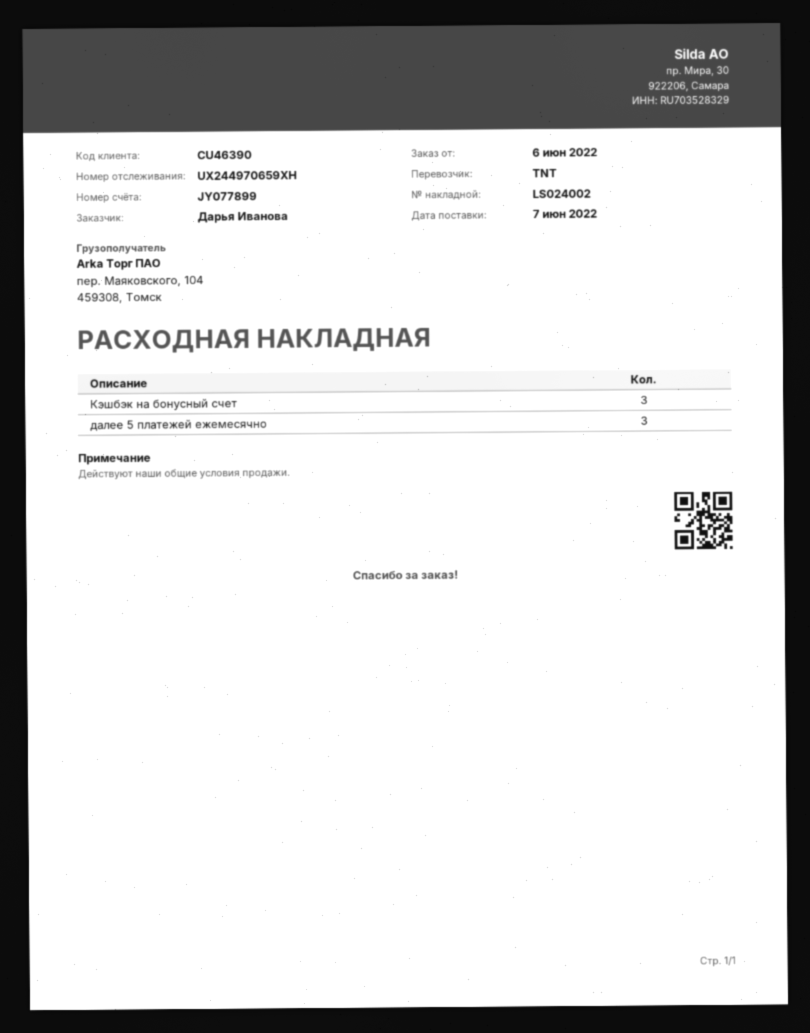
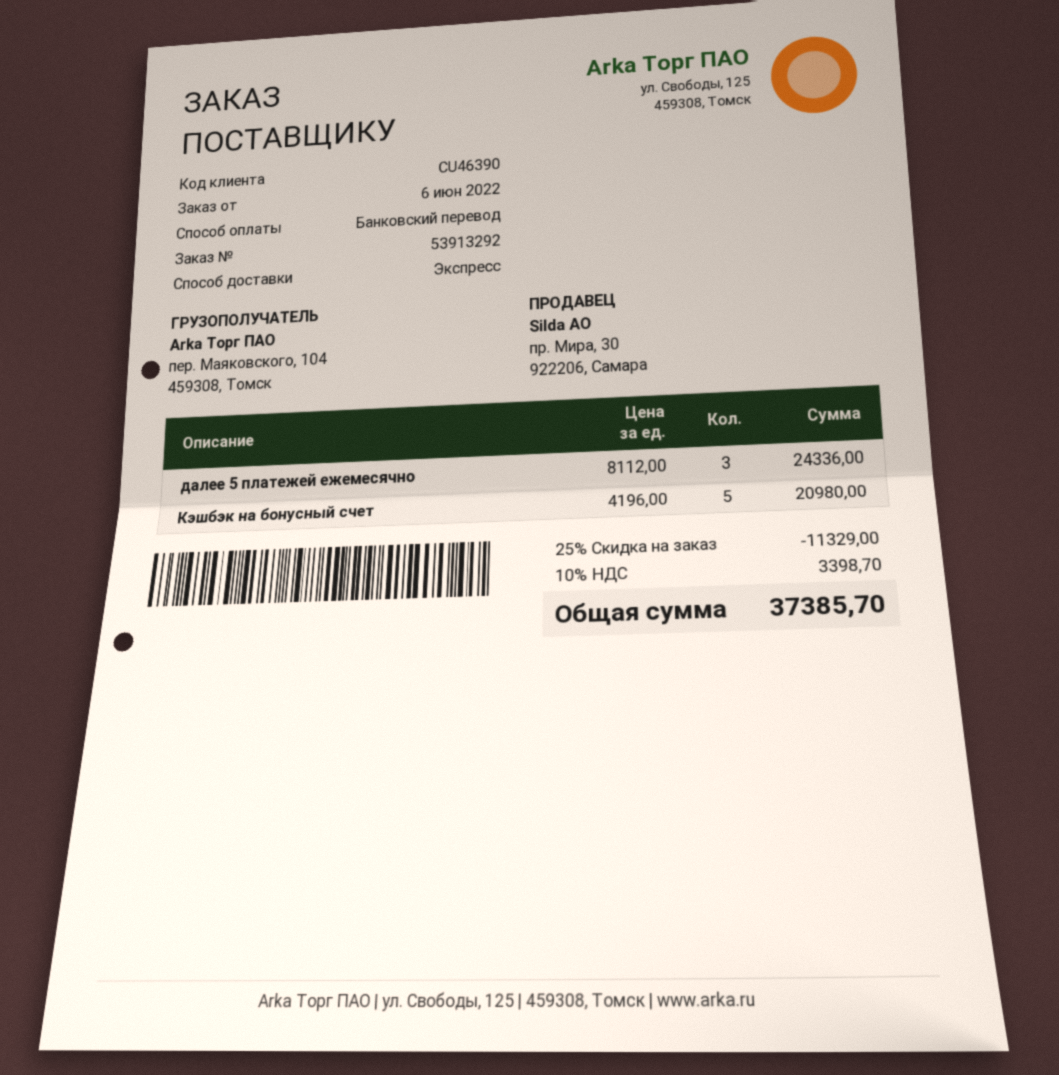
shipping method: TNT -> express
Кэшбэк на бонусный счет: 3 -> 5

